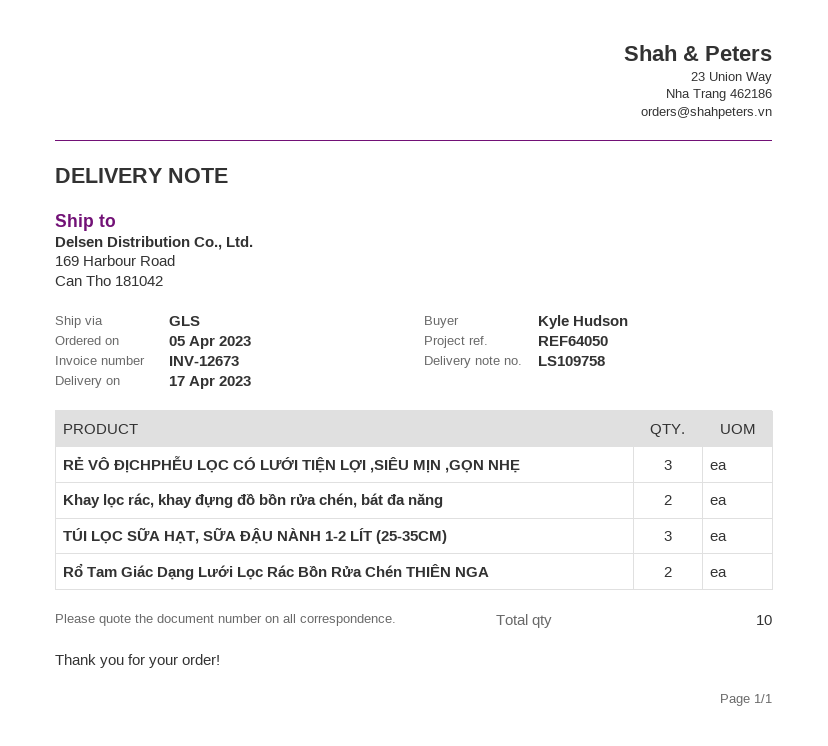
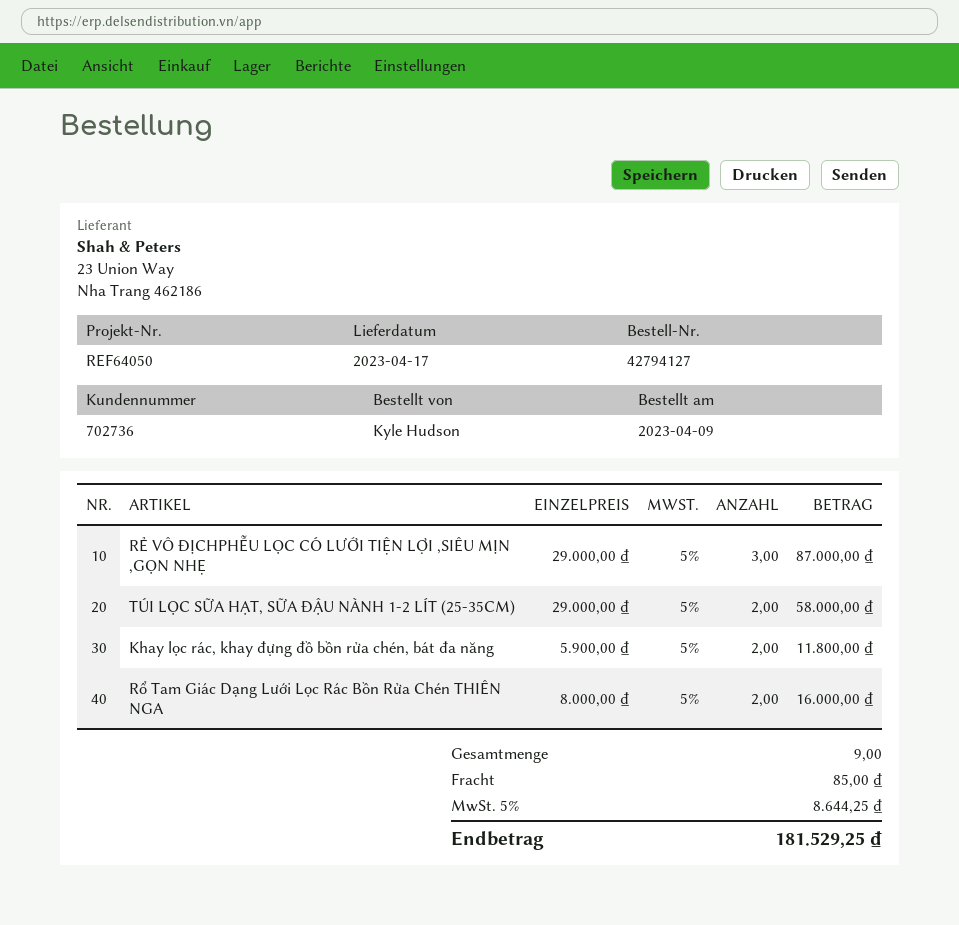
order date: 2023-04-05 -> 2023-04-09
TÚI LỌC SỮA HẠT, SỮA ĐẬU NÀNH 1-2 LÍT (25-35CM): 3 -> 2
total quantity: 10 -> 9

